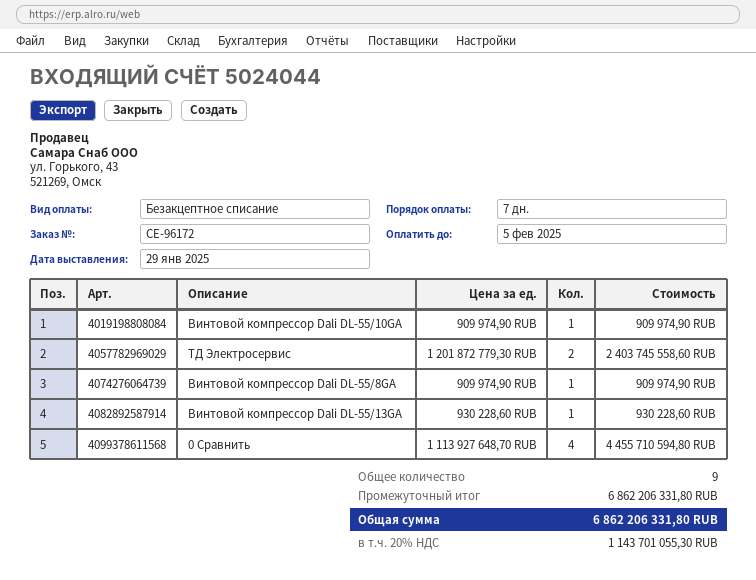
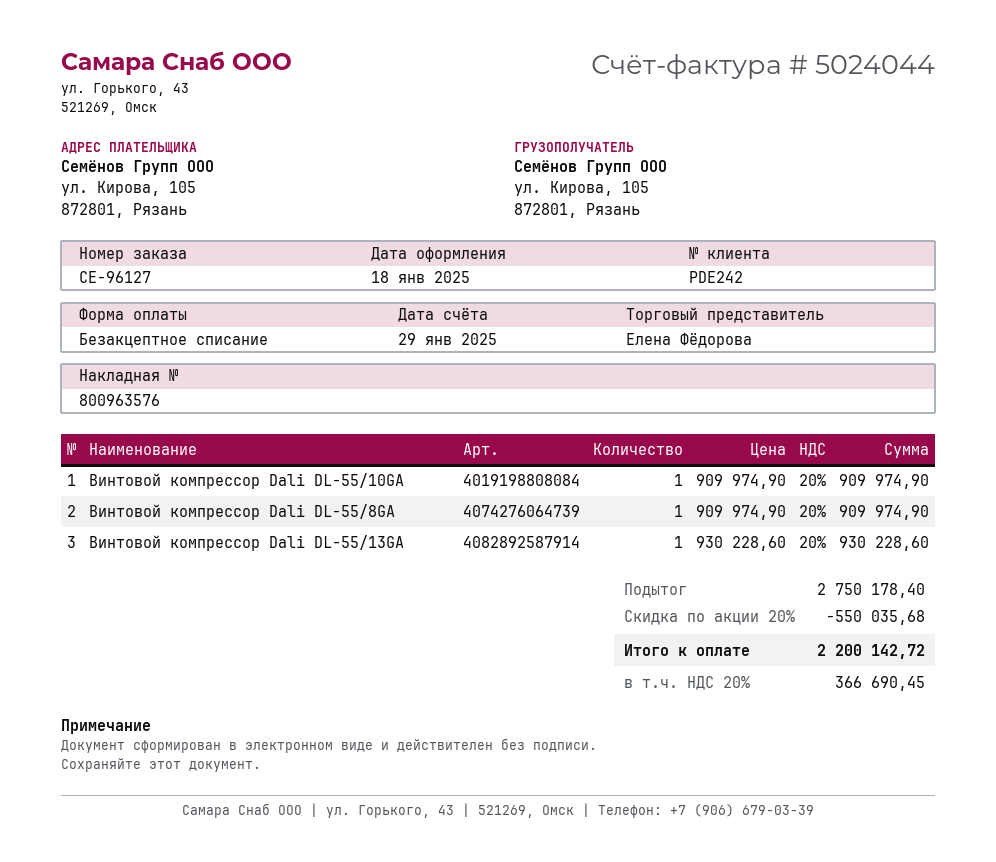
order number: CE-96172 -> CE-96127
ТД Электросервис: 2 x 1201872779.30 = 2403745558.60 -> none
0 Сравнить: 4 x 1113927648.70 = 4455710594.80 -> none
subtotal: 6862206331.80 -> 2750178.40
discount: none -> 20% = 550035.68
tax: 20% = 1143701055.30 -> 20% = 366690.45
total: 6862206331.80 -> 2200142.72

